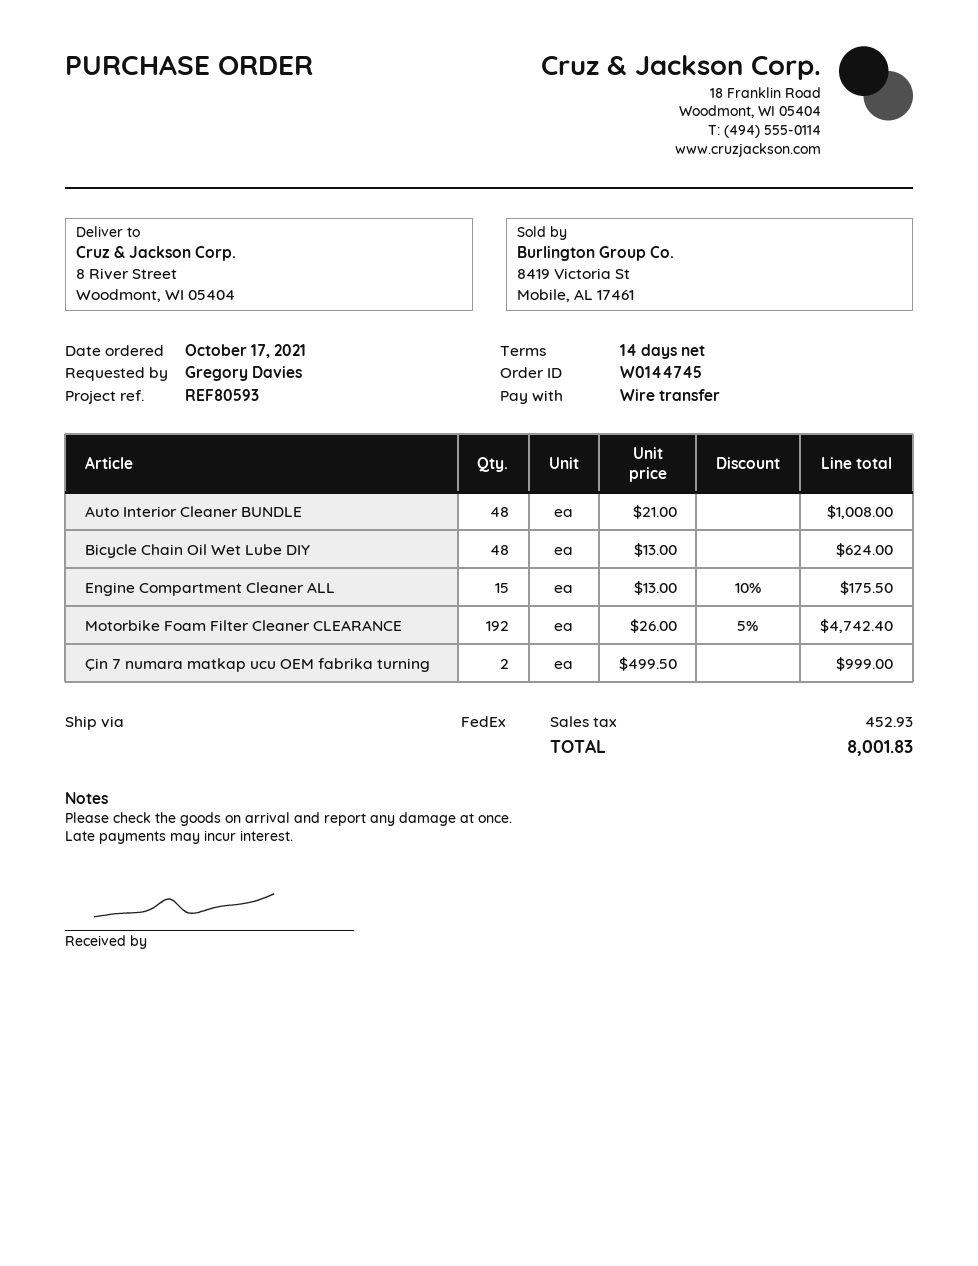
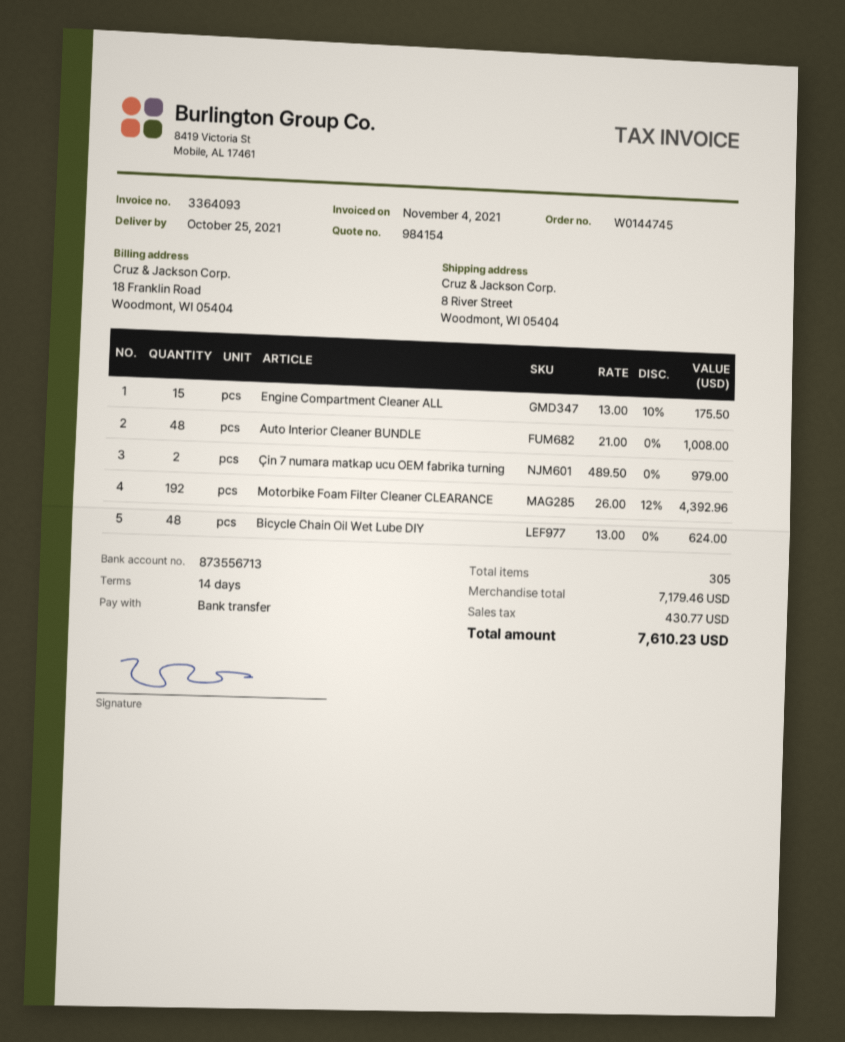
Motorbike Foam Filter Cleaner CLEARANCE: 192 x 26.00 - 5% = 4742.40 -> 192 x 26.00 - 12% = 4392.96
Çin 7 numara matkap ucu OEM fabrika turning: 2 x 499.50 = 999.00 -> 2 x 489.50 = 979.00
tax: 452.93 -> 430.77
total: 8001.83 -> 7610.23

